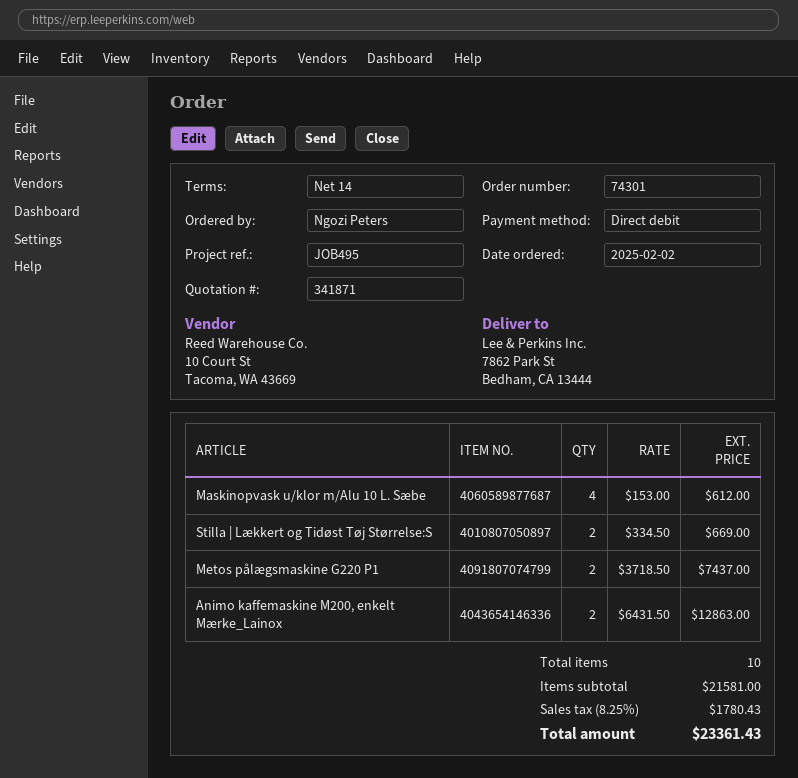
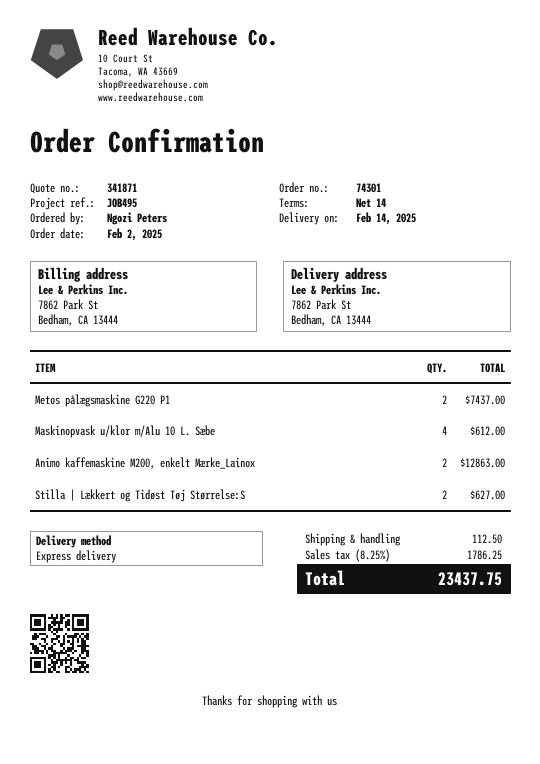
Stilla | Lækkert og Tidøst Tøj Størrelse:S: 2 for 669.00 -> 2 for 627.00
shipping: none -> 112.50
tax: 8.25% = 1780.43 -> 8.25% = 1786.25
total: 23361.43 -> 23437.75

